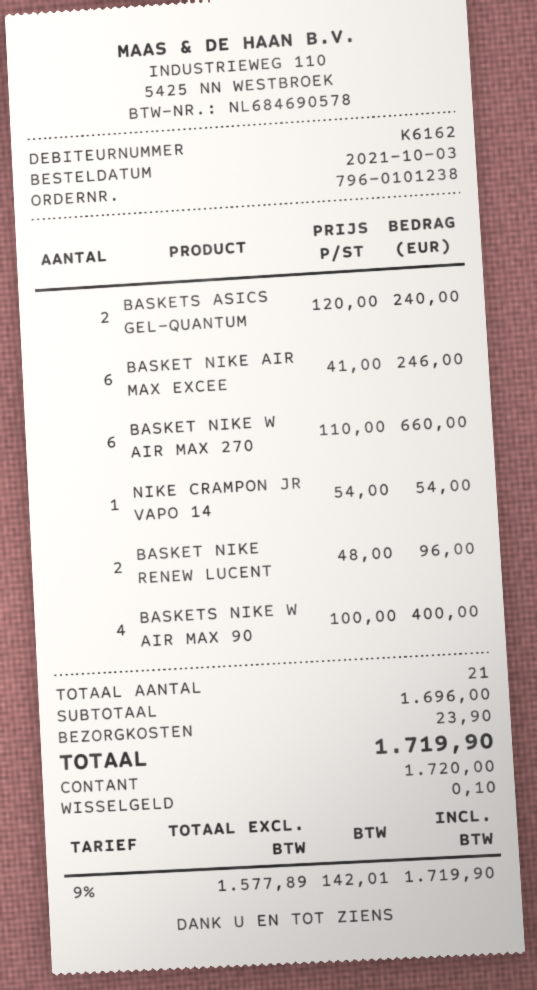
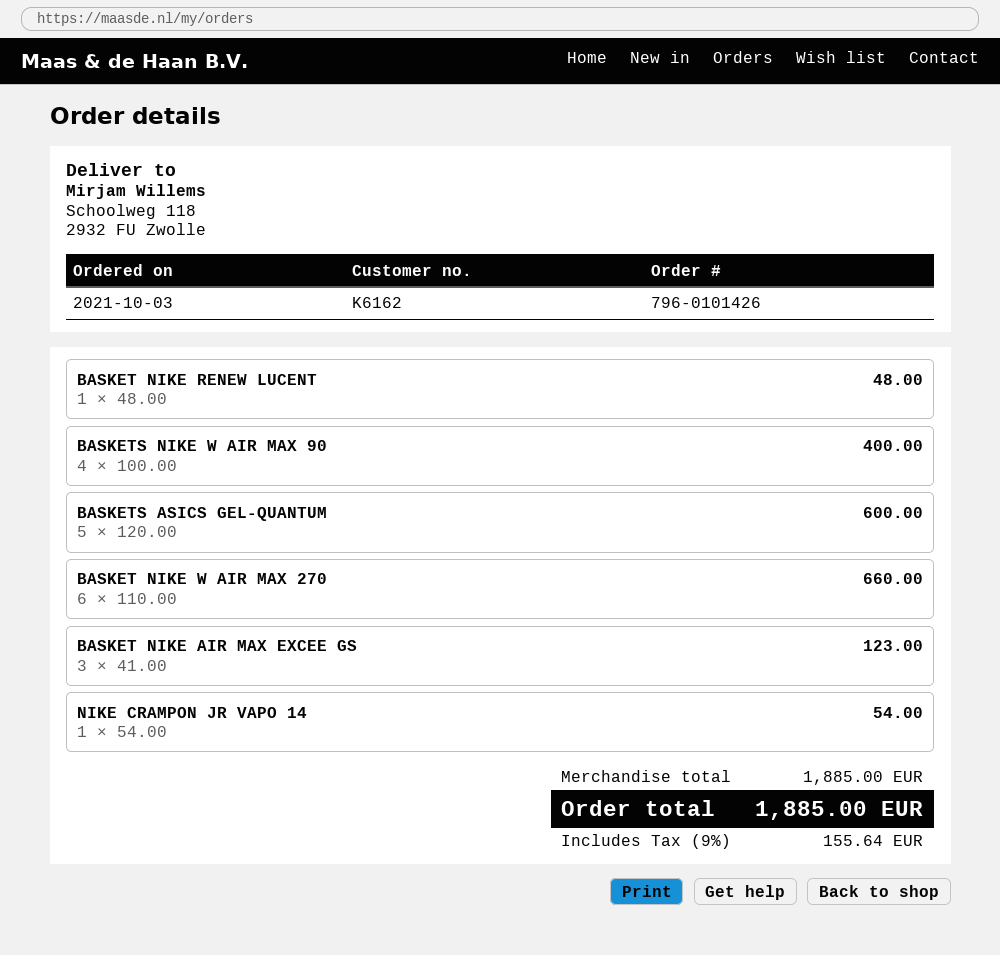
order number: 796-0101238 -> 796-0101426
BASKETS ASICS GEL-QUANTUM: 2 x 120.00 = 240.00 -> 5 x 120.00 = 600.00
BASKET NIKE AIR MAX EXCEE: 6 x 41.00 = 246.00 -> 3 x 41.00 = 123.00
BASKET NIKE RENEW LUCENT: 2 x 48.00 = 96.00 -> 1 x 48.00 = 48.00
subtotal: 1696.00 -> 1885.00
shipping: 23.90 -> none
tax: 9% = 142.01 -> 9% = 155.64
total: 1719.90 -> 1885.00

